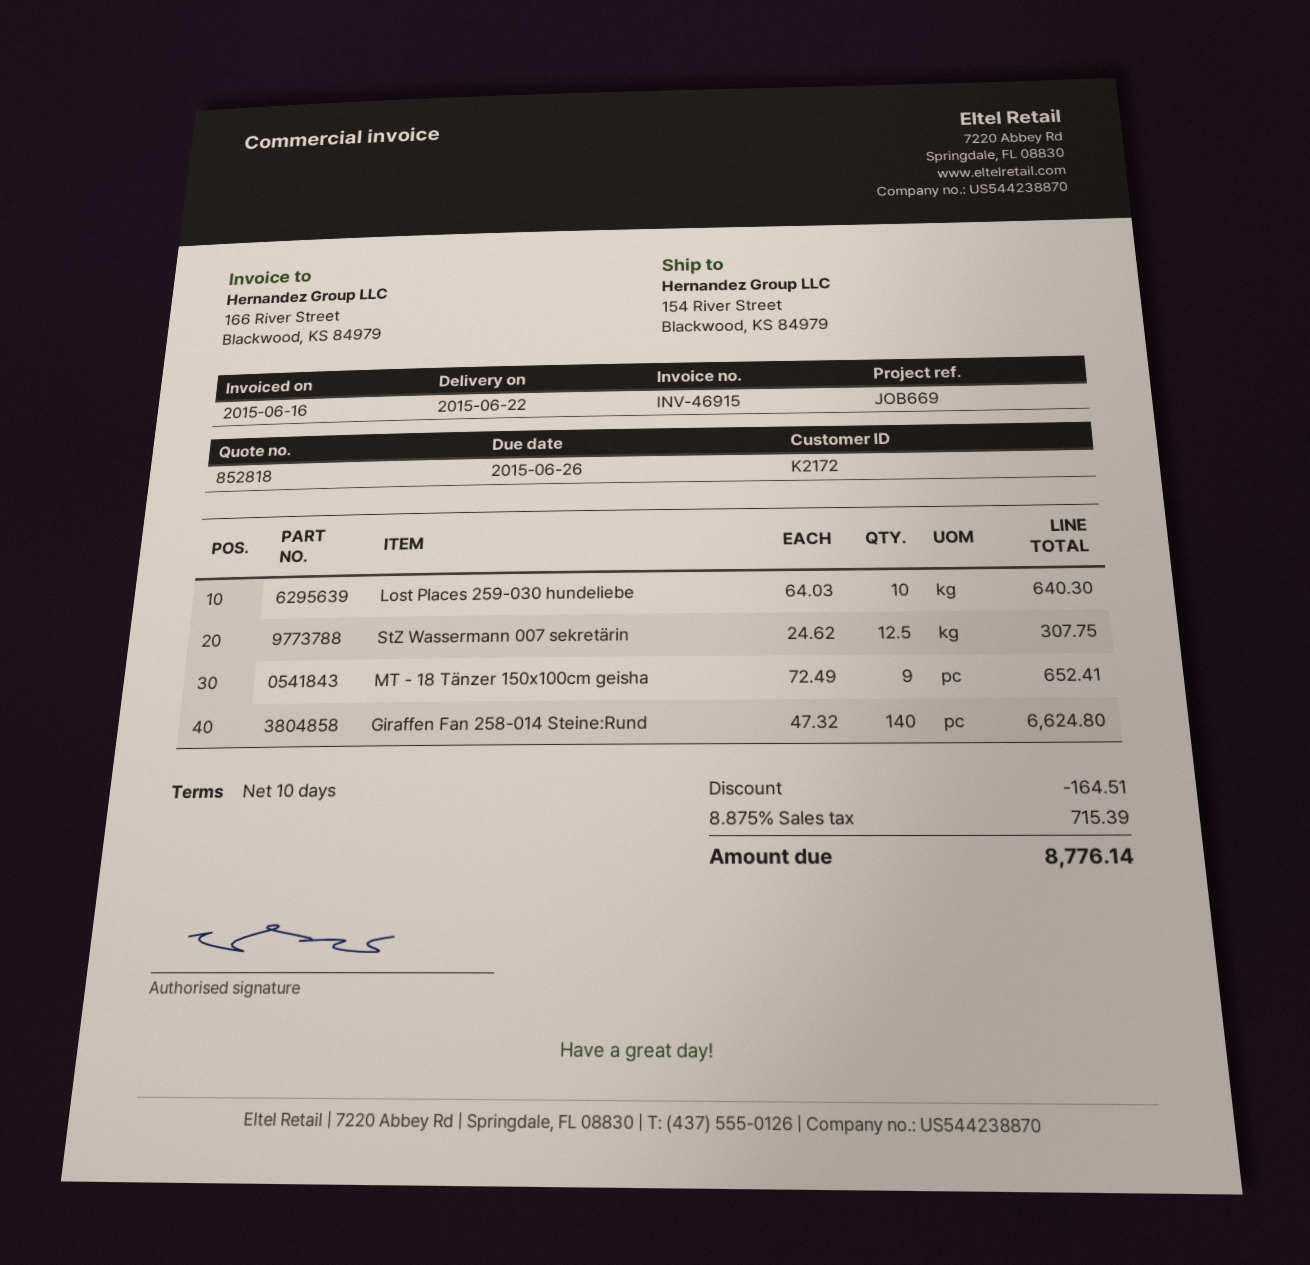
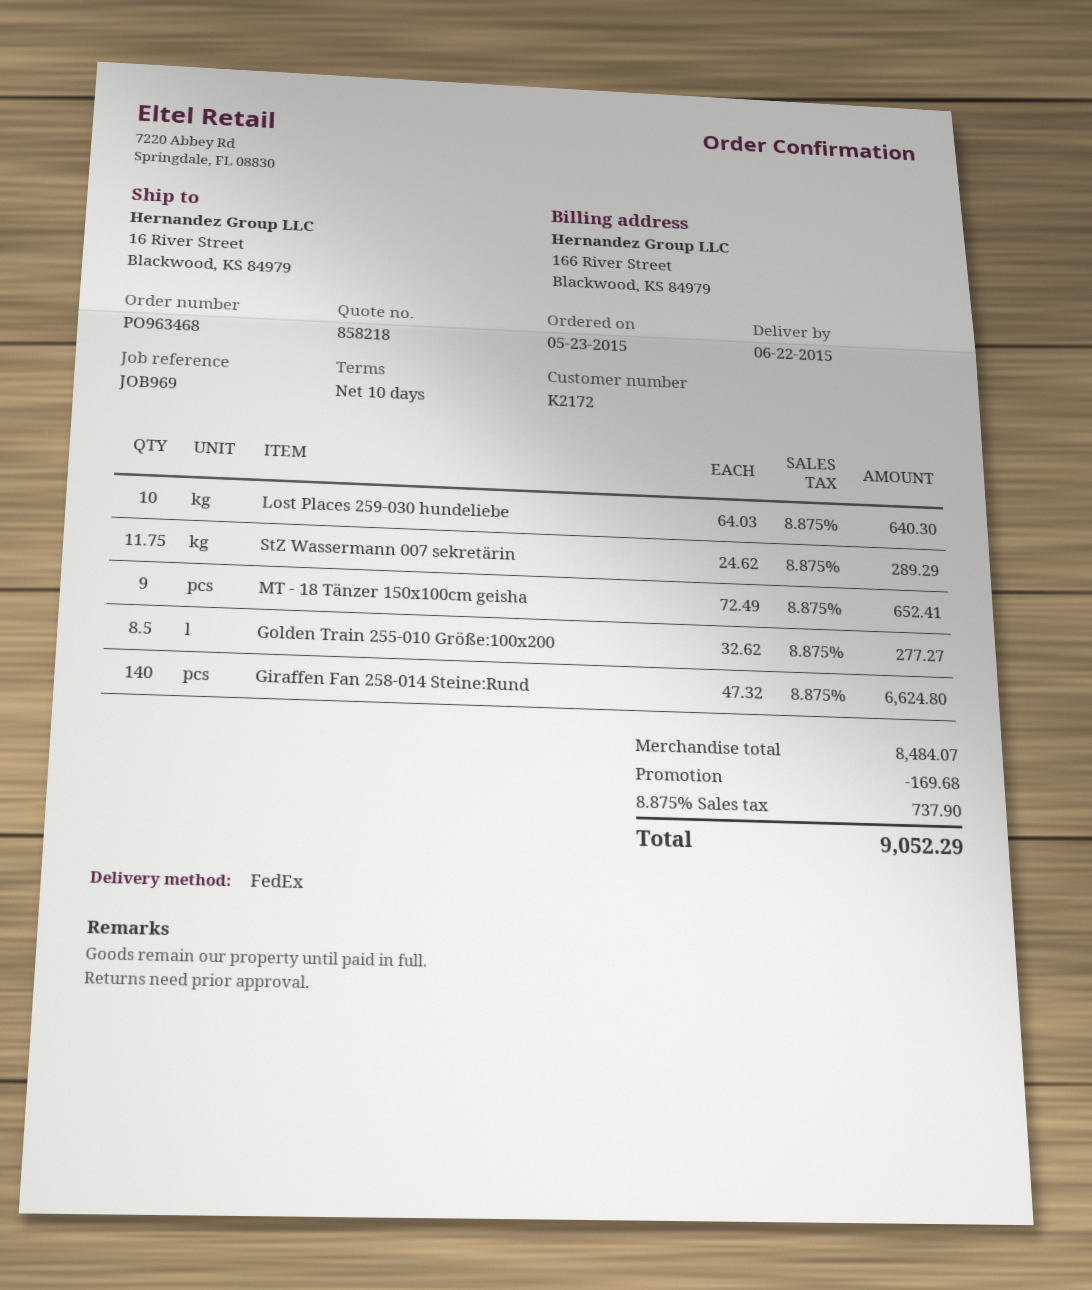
quote number: 852818 -> 858218
reference: JOB669 -> JOB969
ship to: 154 River Street, Blackwood, KS 84979 -> 16 River Street, Blackwood, KS 84979
StZ Wassermann 007 sekretärin: 12.5 x 24.62 = 307.75 -> 11.75 x 24.62 = 289.29
Golden Train 255-010 Größe:100x200: none -> 8.5 x 32.62 = 277.27
discount: 164.51 -> 169.68
tax: 8.875% = 715.39 -> 8.875% = 737.90
total: 8776.14 -> 9052.29

